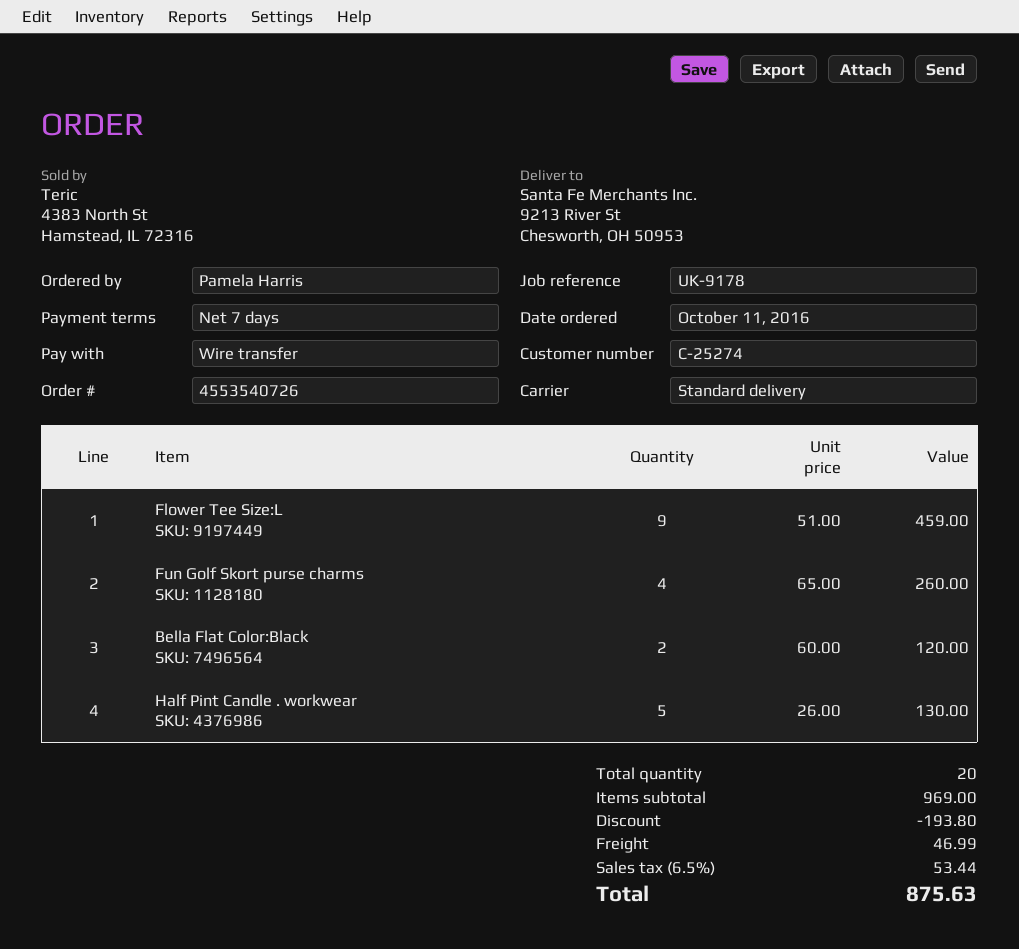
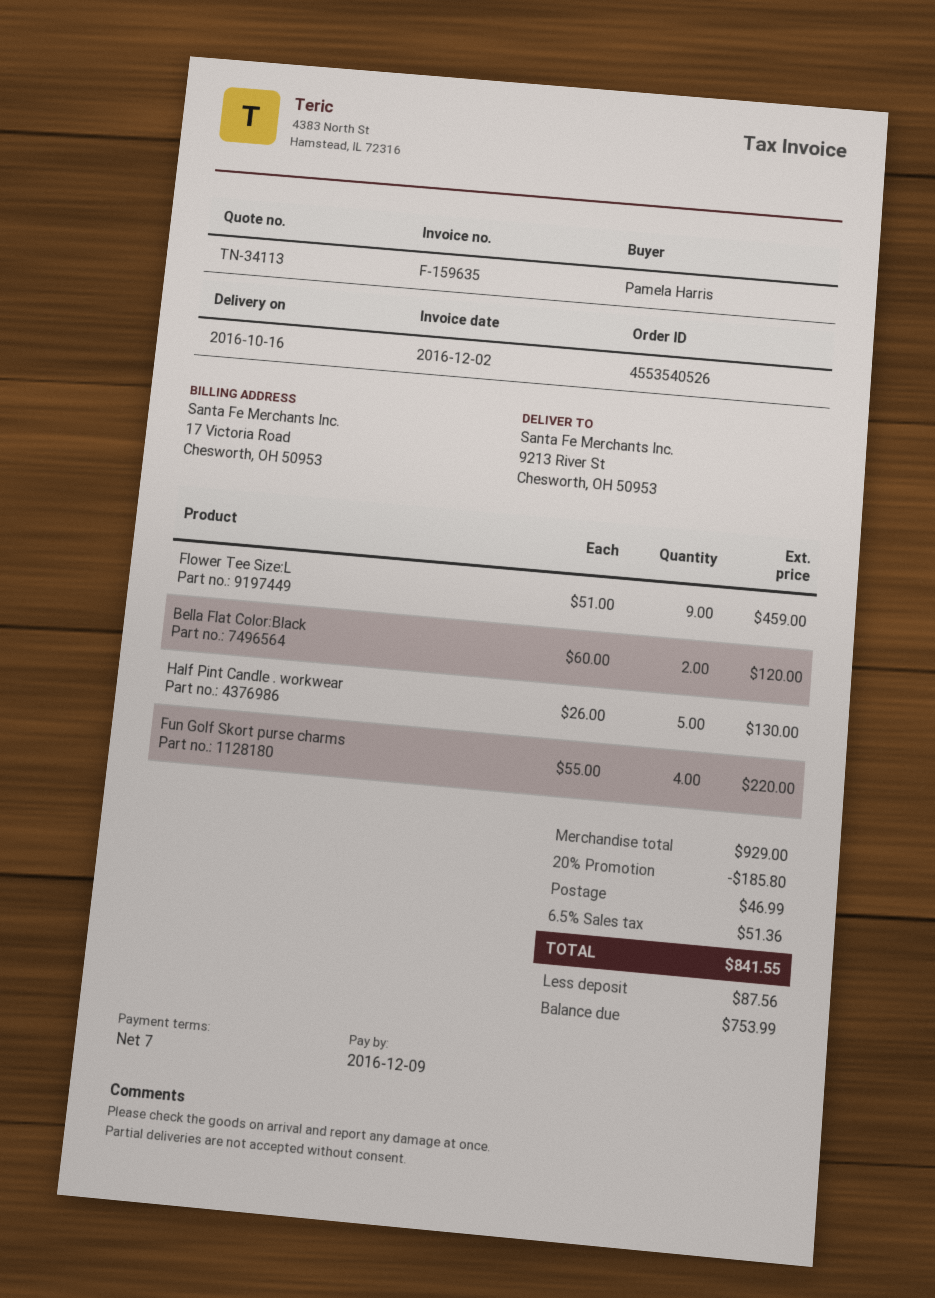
order number: 4553540726 -> 4553540526
Fun Golf Skort purse charms: 4 x 65.00 = 260.00 -> 4 x 55.00 = 220.00
subtotal: 969.00 -> 929.00
discount: 193.80 -> 185.80
tax: 6.5% = 53.44 -> 6.5% = 51.36
total: 875.63 -> 841.55

